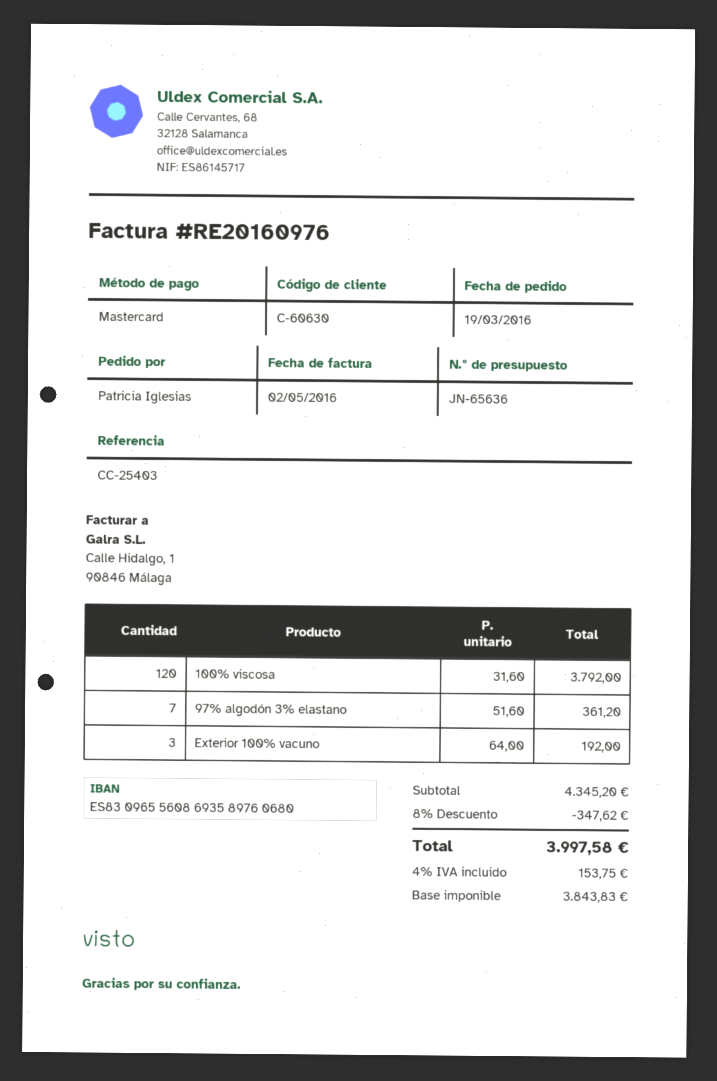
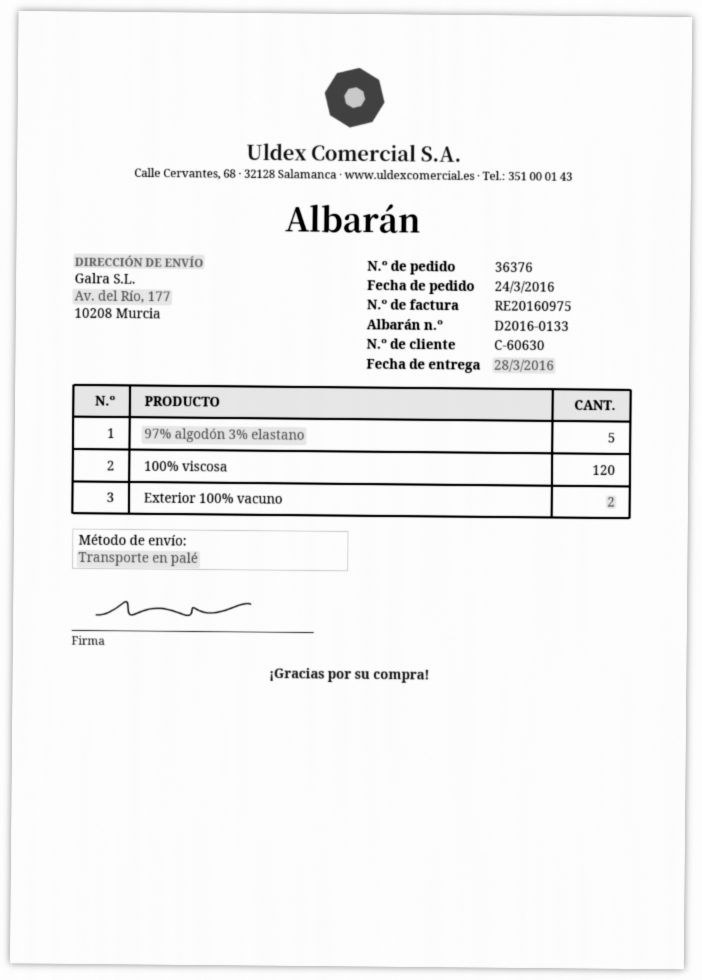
order date: 2016-03-19 -> 2016-03-24
invoice number: RE20160976 -> RE20160975
97% algodón 3% elastano: 7 -> 5
Exterior 100% vacuno: 3 -> 2

